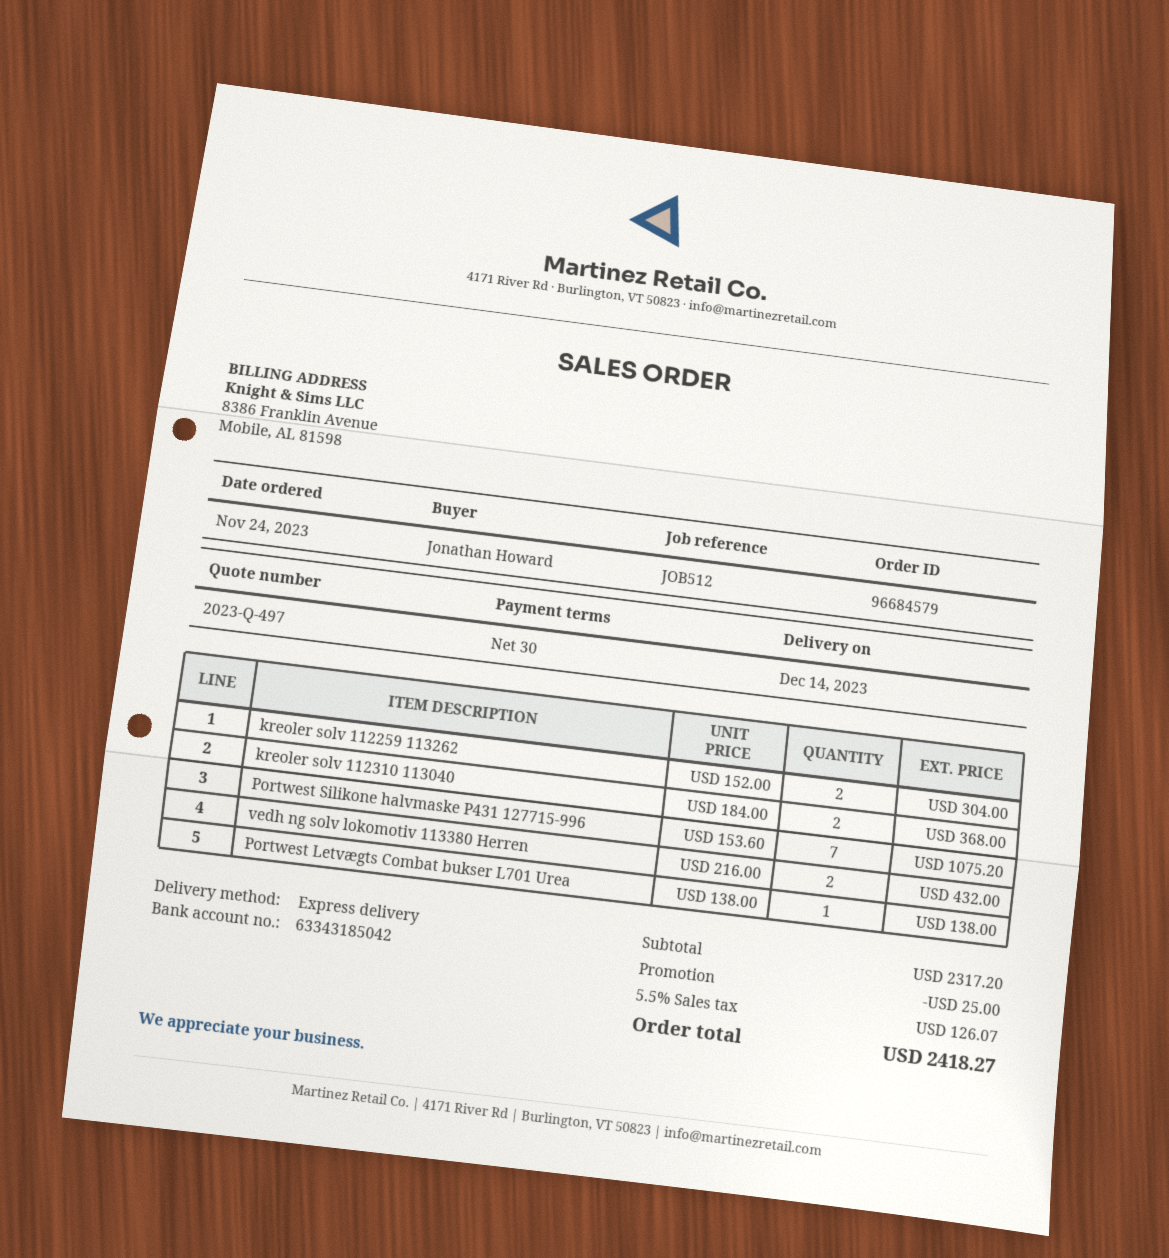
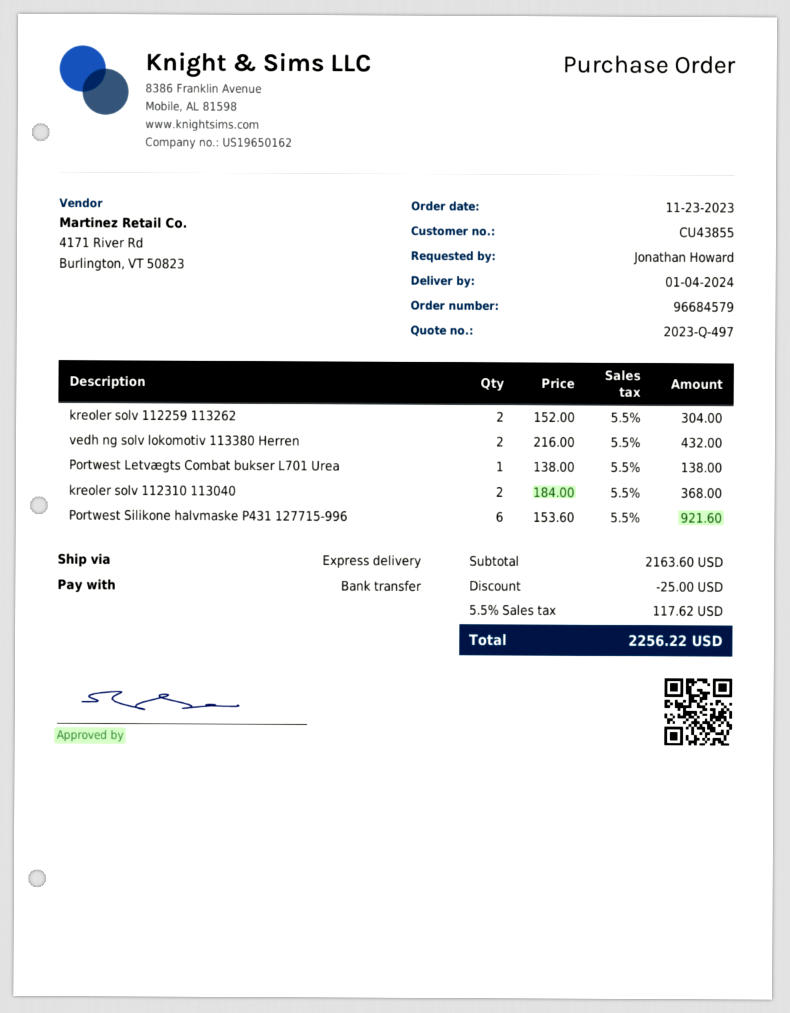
order date: 2023-11-24 -> 2023-11-23
delivery date: 2023-12-14 -> 2024-01-04
Portwest Silikone halvmaske P431 127715-996: 7 x 153.60 = 1075.20 -> 6 x 153.60 = 921.60
subtotal: 2317.20 -> 2163.60
tax: 5.5% = 126.07 -> 5.5% = 117.62
total: 2418.27 -> 2256.22

